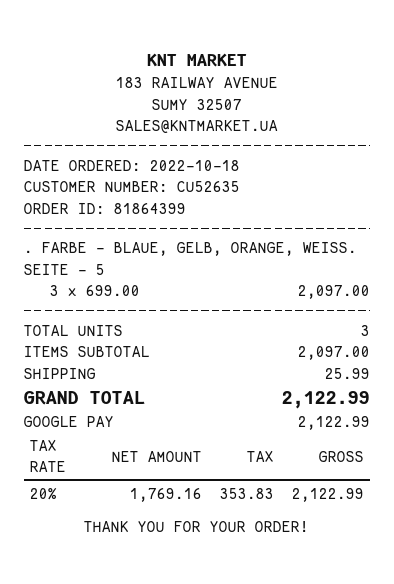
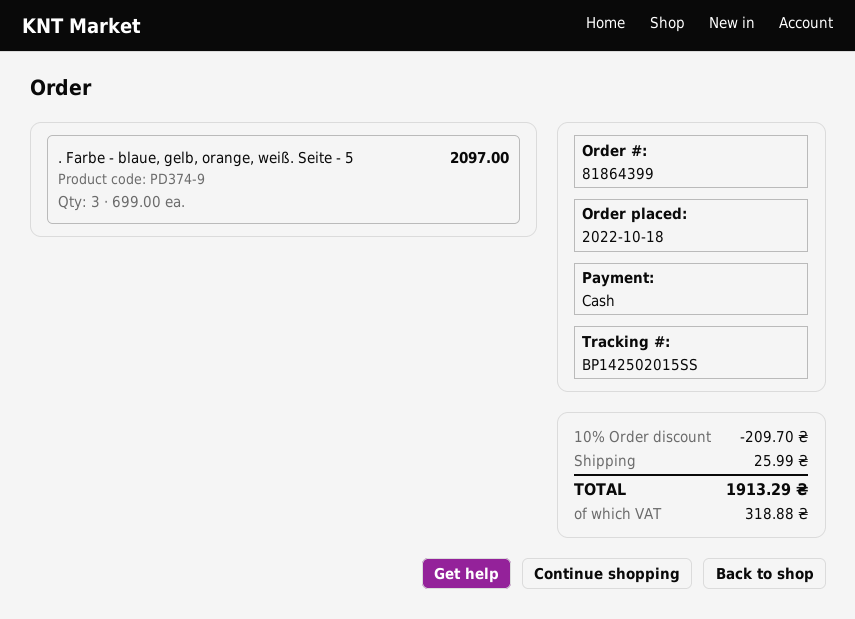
payment method: Google Pay -> cash
discount: none -> 10% = 209.70
tax: 353.83 -> 318.88
total: 2122.99 -> 1913.29

